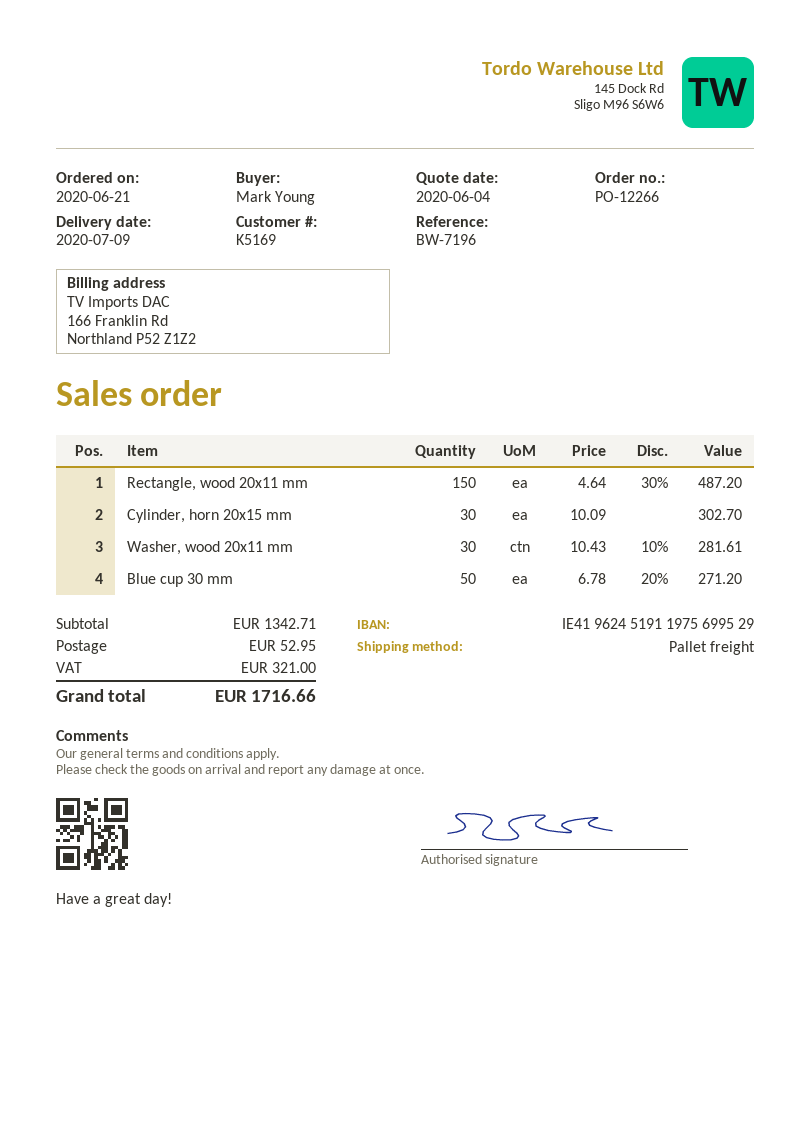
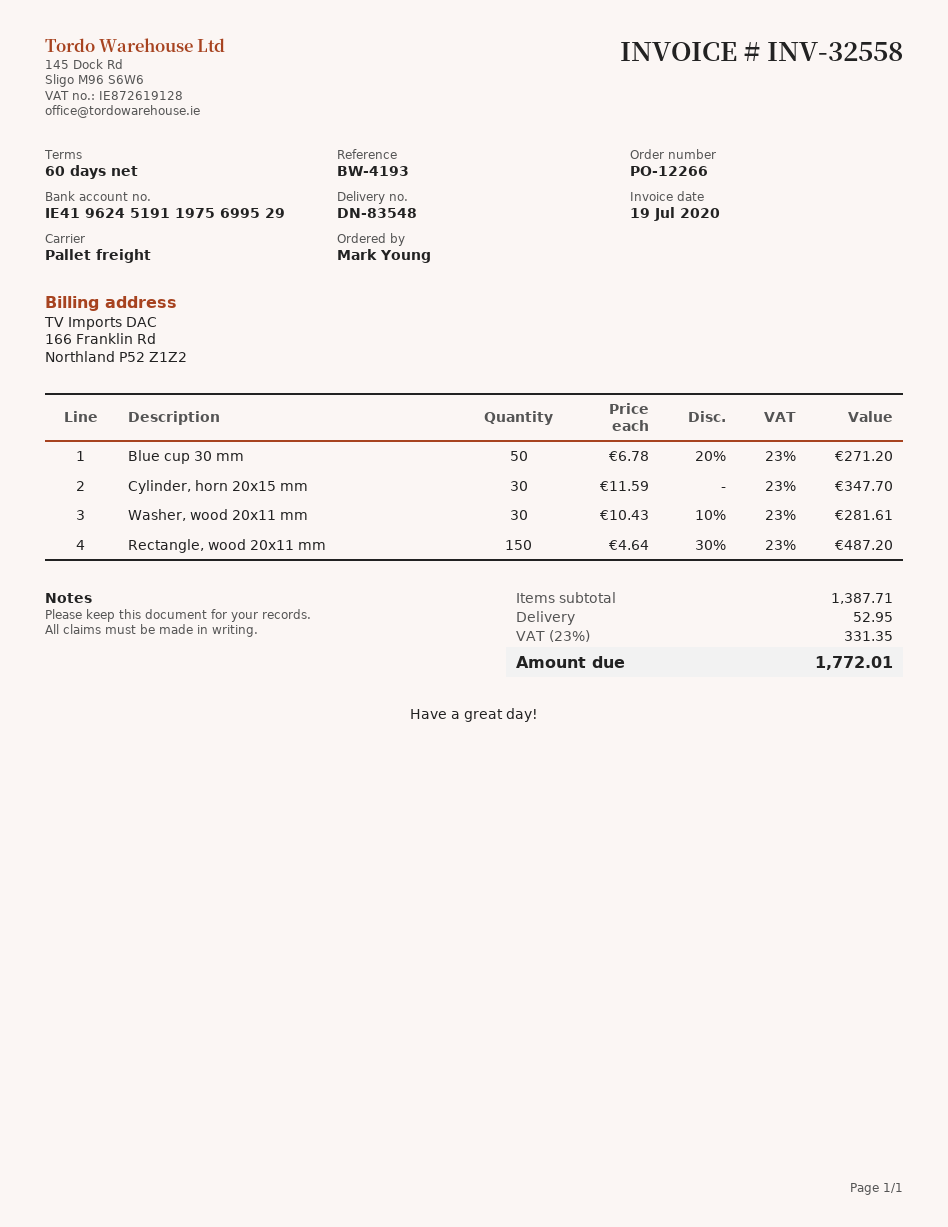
reference: BW-7196 -> BW-4193
Cylinder, horn 20x15 mm: 30 x 10.09 = 302.70 -> 30 x 11.59 = 347.70
subtotal: 1342.71 -> 1387.71
tax: 321.00 -> 331.35
total: 1716.66 -> 1772.01

